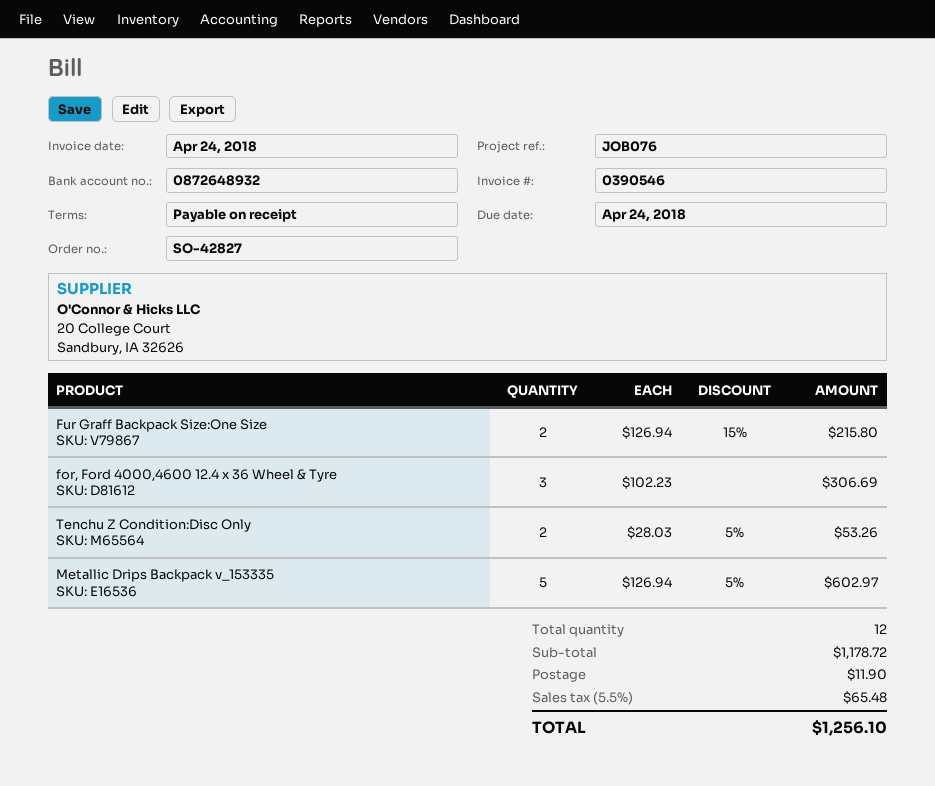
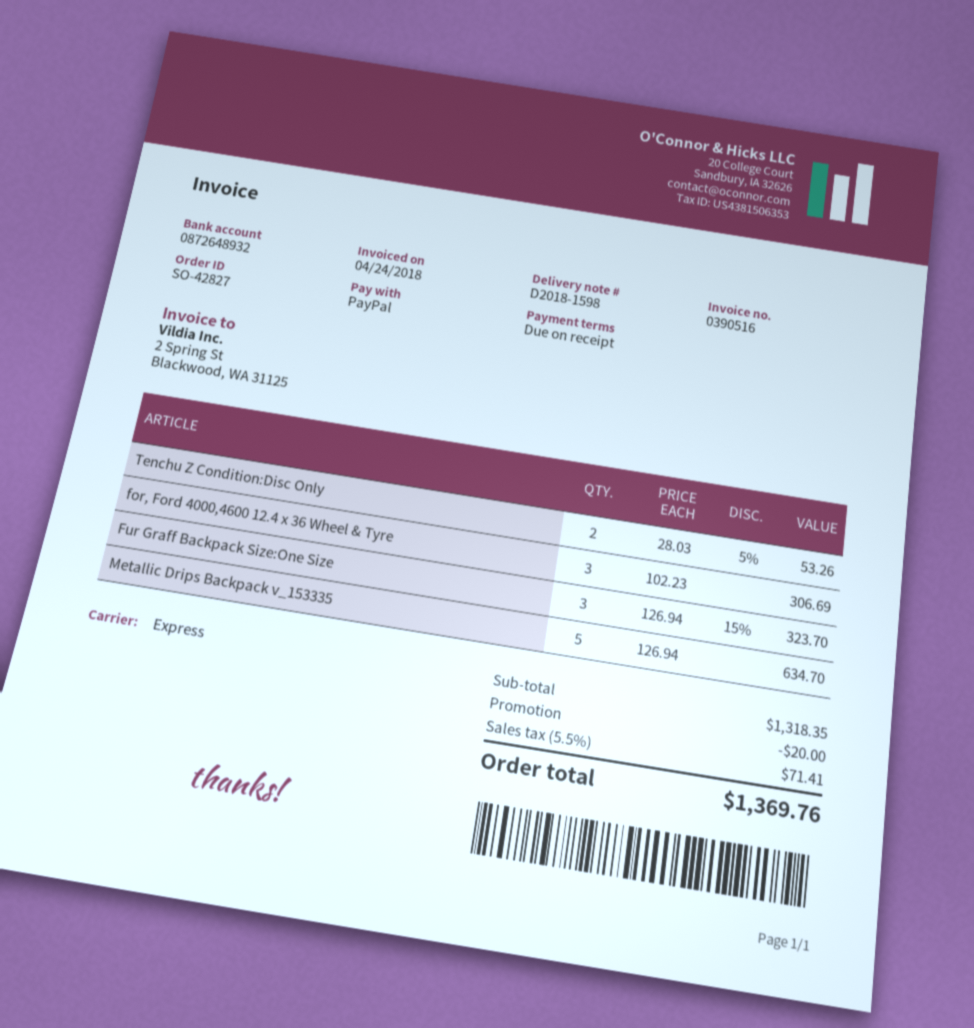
invoice number: 0390546 -> 0390516
Fur Graff Backpack Size:One Size: 2 x 126.94 - 15% = 215.80 -> 3 x 126.94 - 15% = 323.70
Metallic Drips Backpack v_153335: 5 x 126.94 - 5% = 602.97 -> 5 x 126.94 = 634.70
subtotal: 1178.72 -> 1318.35
discount: none -> 20.00
shipping: 11.90 -> none
tax: 5.5% = 65.48 -> 5.5% = 71.41
total: 1256.10 -> 1369.76

